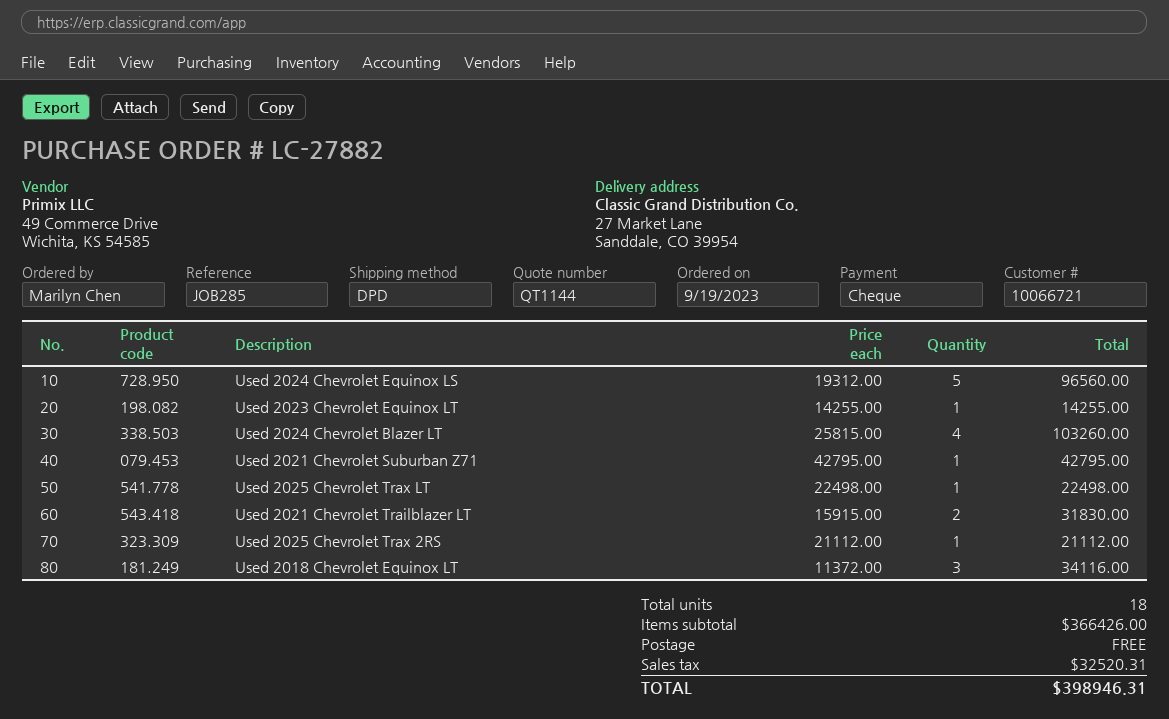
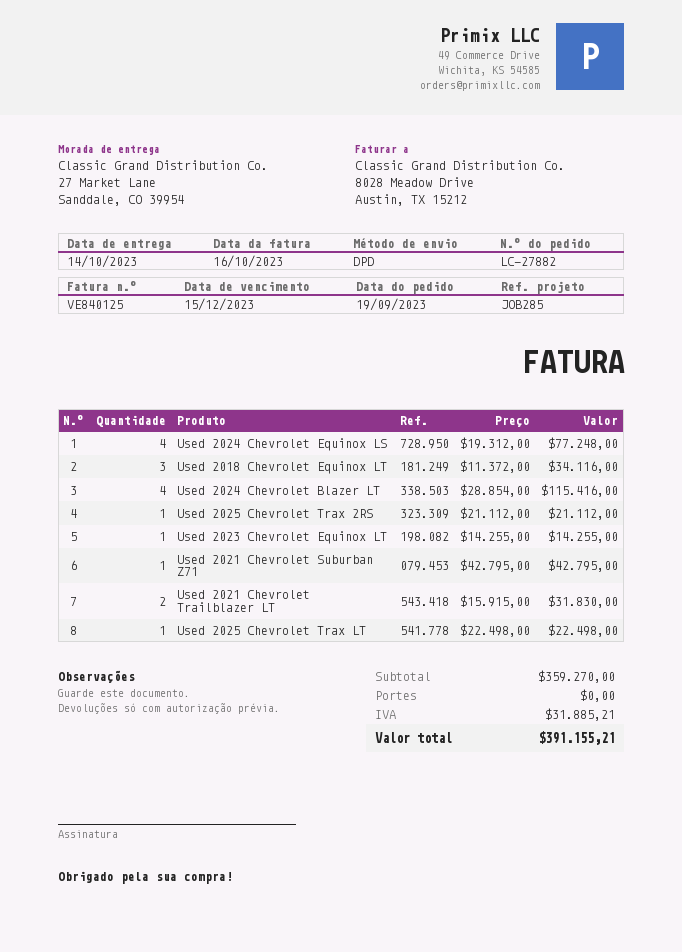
Used 2024 Chevrolet Equinox LS: 5 x 19312.00 = 96560.00 -> 4 x 19312.00 = 77248.00
Used 2024 Chevrolet Blazer LT: 4 x 25815.00 = 103260.00 -> 4 x 28854.00 = 115416.00
subtotal: 366426.00 -> 359270.00
tax: 32520.31 -> 31885.21
total: 398946.31 -> 391155.21

